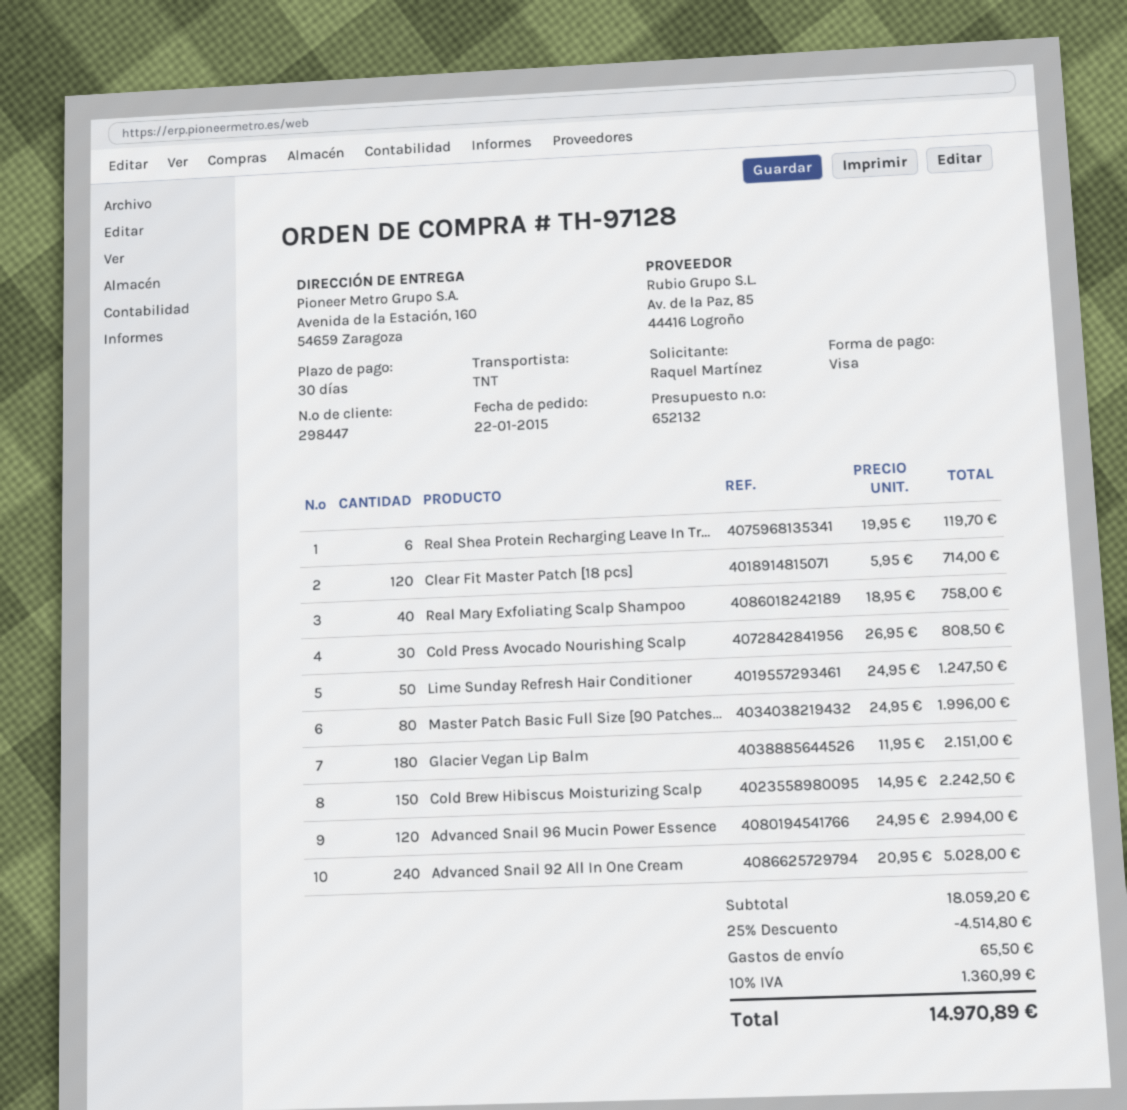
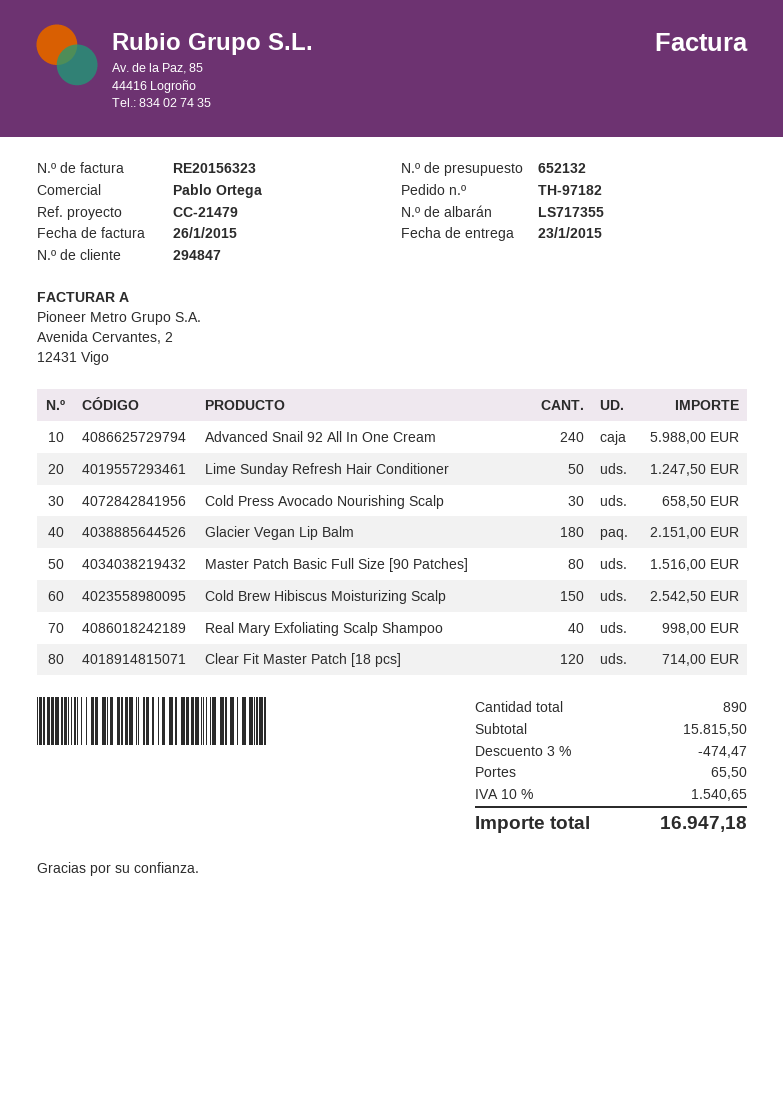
order number: TH-97128 -> TH-97182
customer number: 298447 -> 294847
Real Shea Protein Recharging Leave In Tr...: 6 for 119.70 -> none
Real Mary Exfoliating Scalp Shampoo: 40 for 758.00 -> 40 for 998.00
Cold Press Avocado Nourishing Scalp: 30 for 808.50 -> 30 for 658.50
Master Patch Basic Full Size [90 Patches...: 80 for 1996.00 -> 80 for 1516.00
Cold Brew Hibiscus Moisturizing Scalp: 150 for 2242.50 -> 150 for 2542.50
Advanced Snail 96 Mucin Power Essence: 120 for 2994.00 -> none
Advanced Snail 92 All In One Cream: 240 for 5028.00 -> 240 for 5988.00
subtotal: 18059.20 -> 15815.50
discount: 25% = 4514.80 -> 3% = 474.47
tax: 10% = 1360.99 -> 10% = 1540.65
total: 14970.89 -> 16947.18

